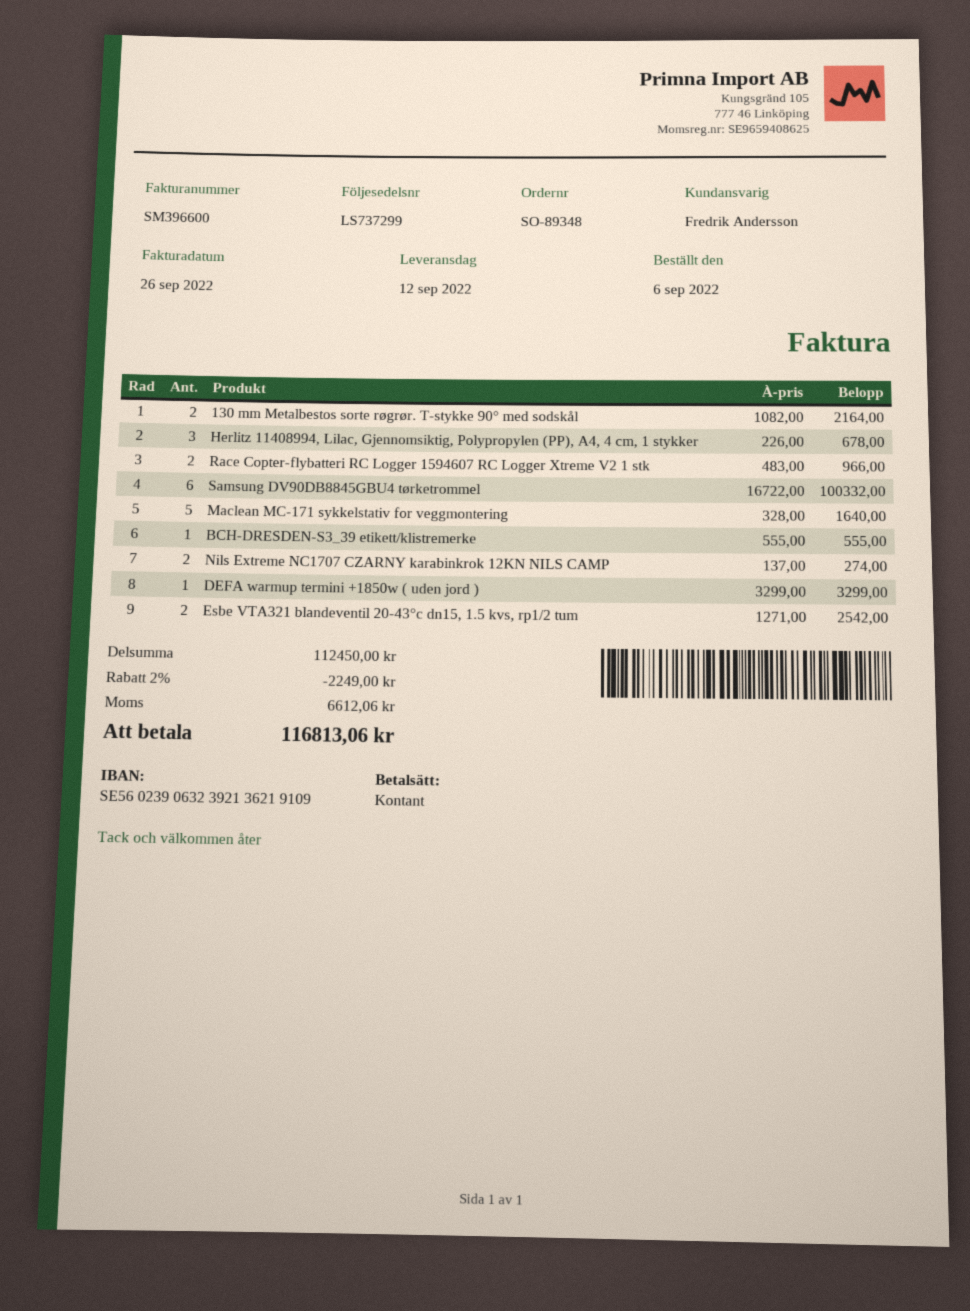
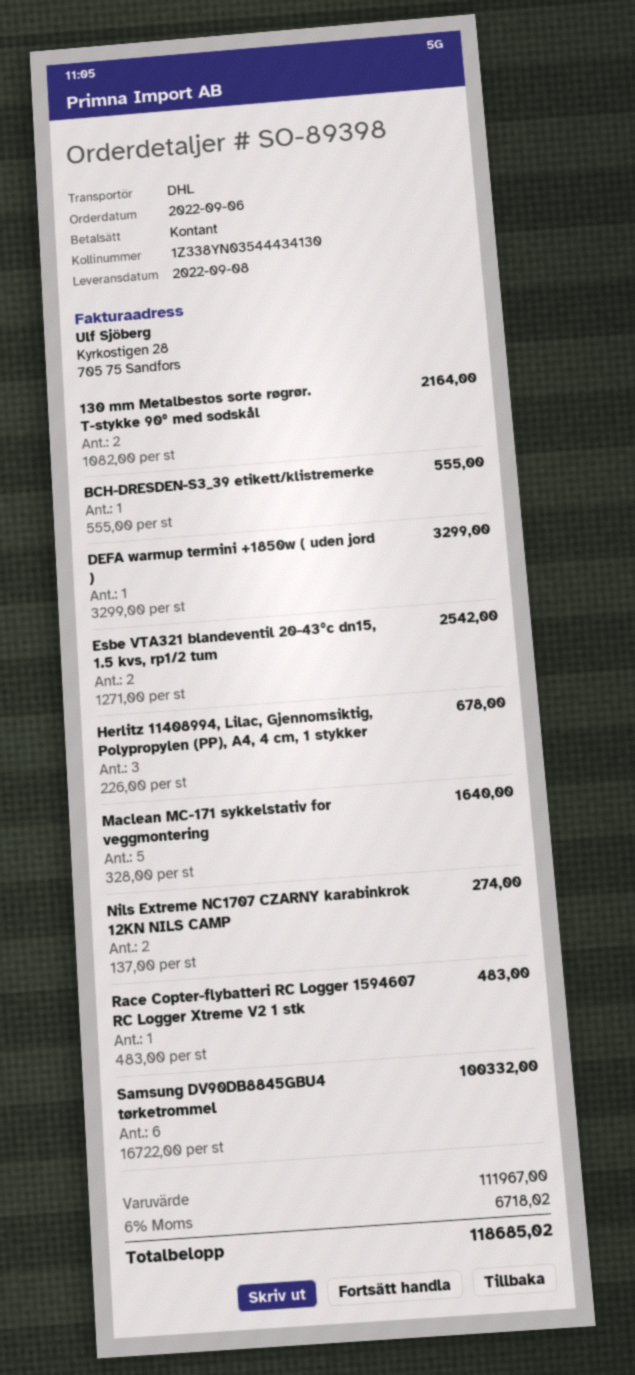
order number: SO-89348 -> SO-89398
delivery date: 2022-09-12 -> 2022-09-08
Race Copter-flybatteri RC Logger 1594607 RC Logger Xtreme V2 1 stk: 2 x 483.00 = 966.00 -> 1 x 483.00 = 483.00
subtotal: 112450.00 -> 111967.00
discount: 2% = 2249.00 -> none
tax: 6612.06 -> 6718.02
total: 116813.06 -> 118685.02

